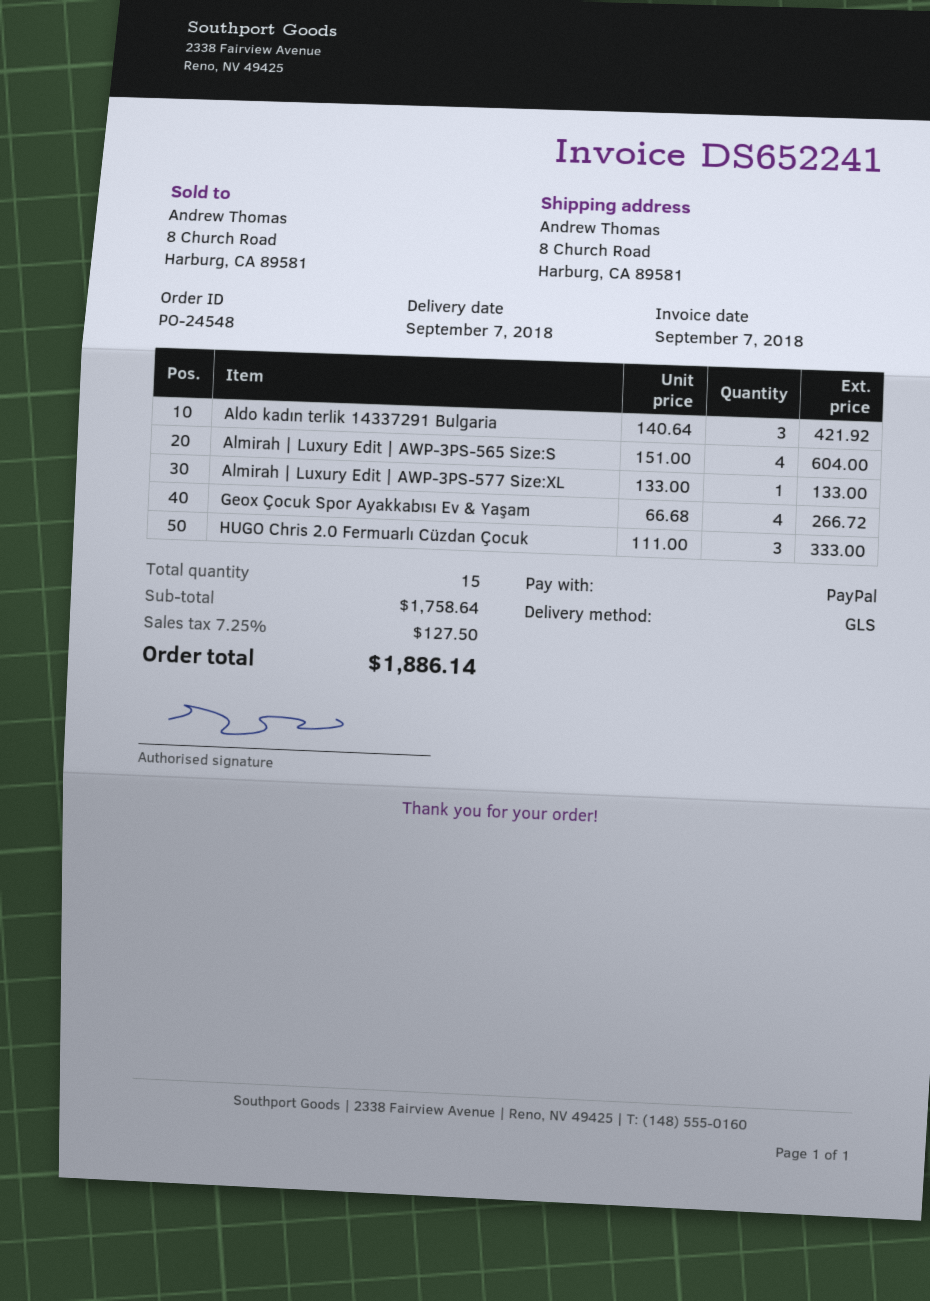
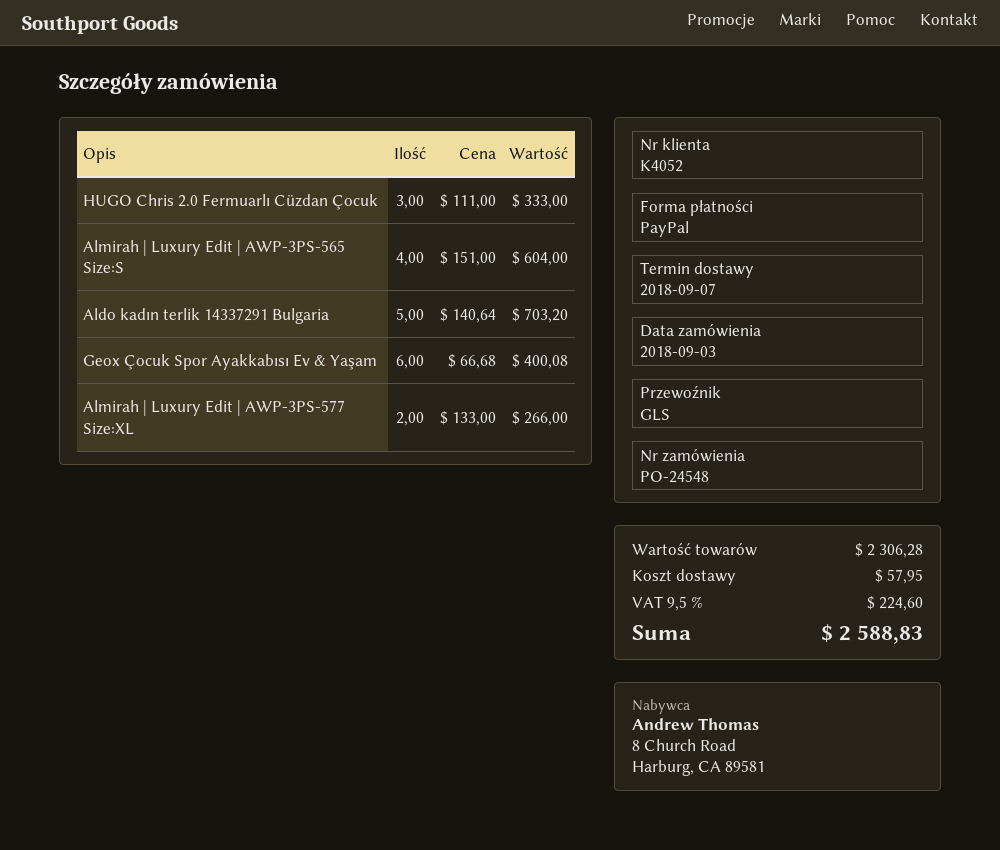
Aldo kadın terlik 14337291 Bulgaria: 3 x 140.64 = 421.92 -> 5 x 140.64 = 703.20
Almirah | Luxury Edit | AWP-3PS-577 Size:XL: 1 x 133.00 = 133.00 -> 2 x 133.00 = 266.00
Geox Çocuk Spor Ayakkabısı Ev & Yaşam: 4 x 66.68 = 266.72 -> 6 x 66.68 = 400.08
subtotal: 1758.64 -> 2306.28
shipping: none -> 57.95
tax: 7.25% = 127.50 -> 9.5% = 224.60
total: 1886.14 -> 2588.83

